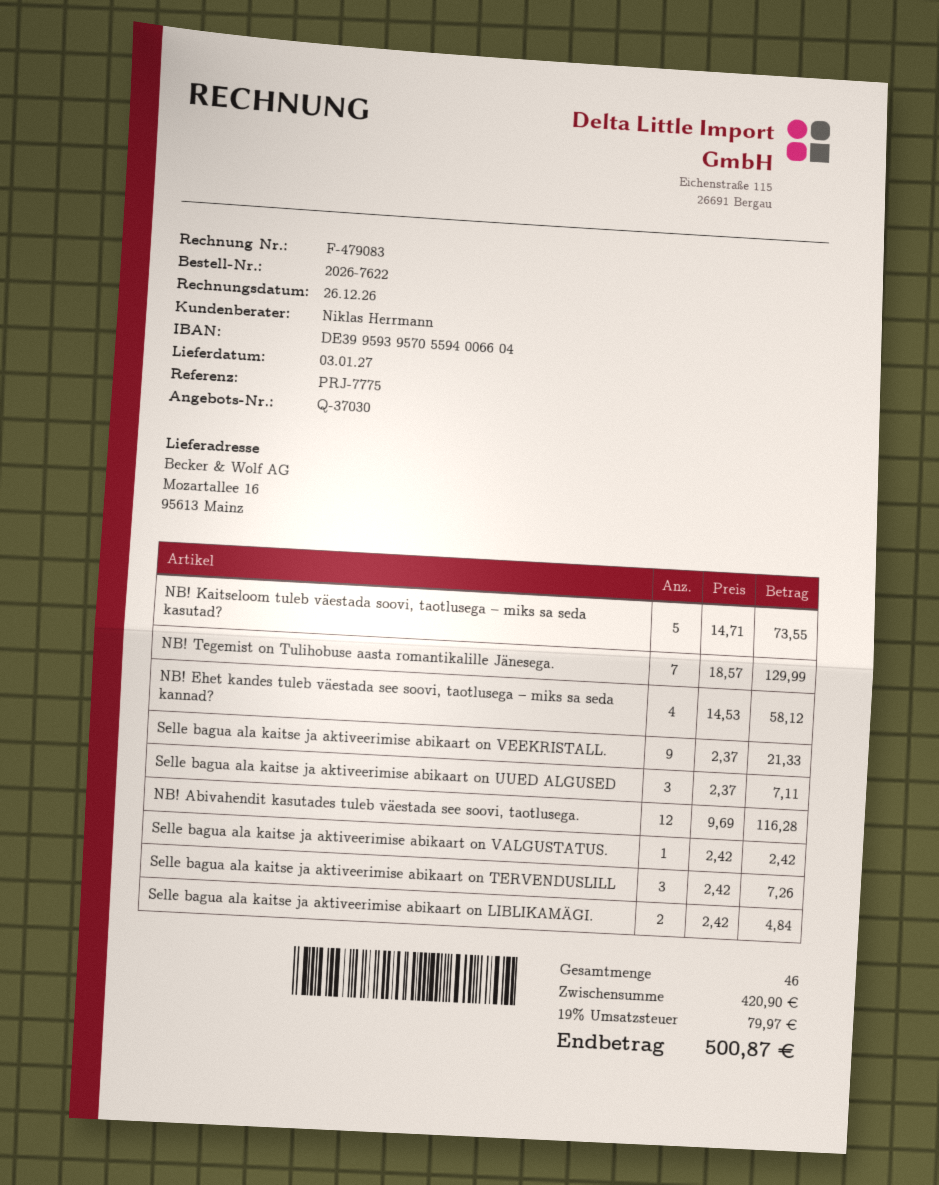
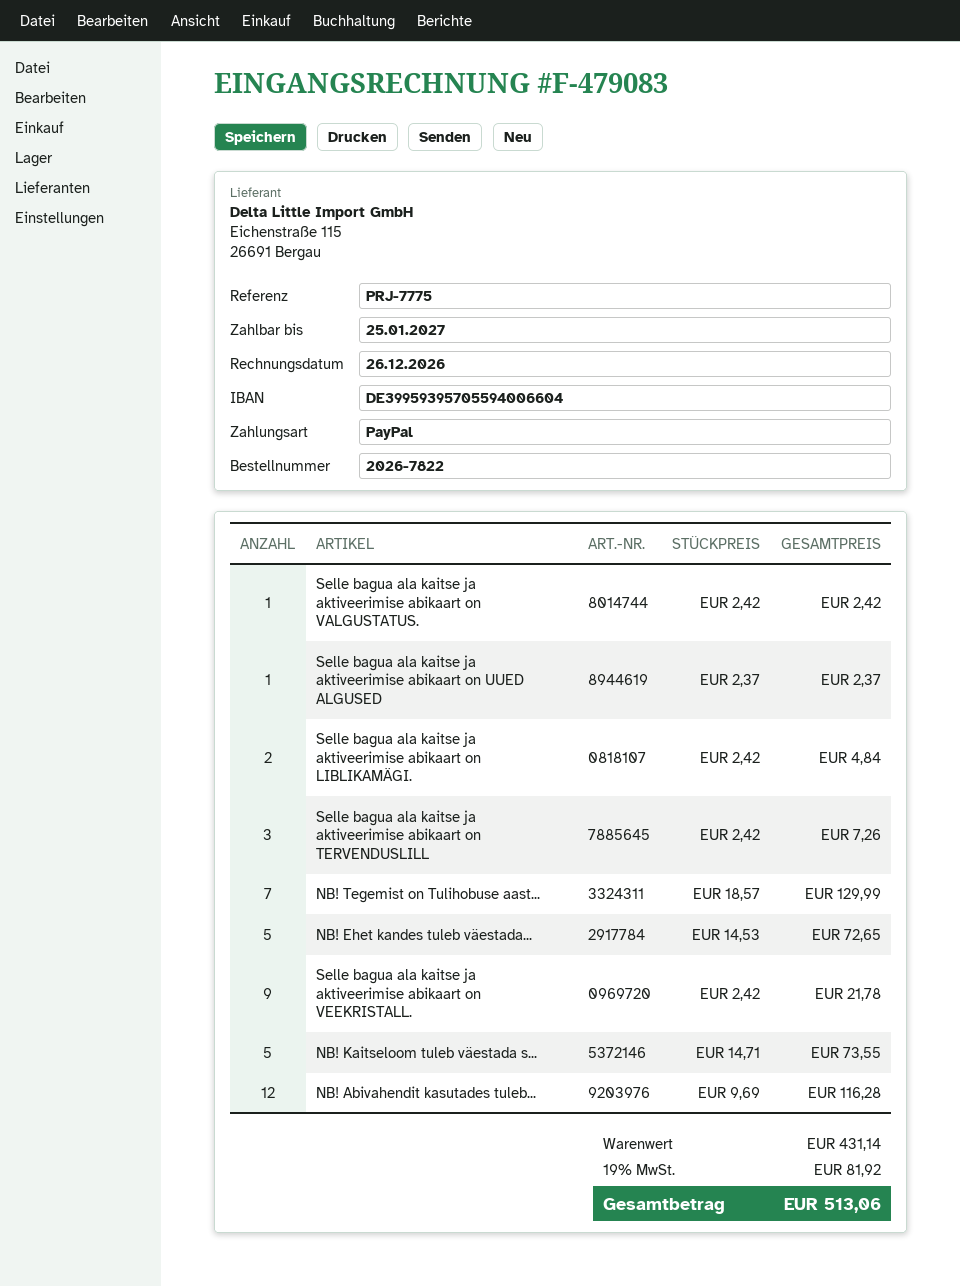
order number: 2026-7622 -> 2026-7822
NB! Ehet kandes tuleb väestada see soovi, taotlusega – miks sa seda kannad?: 4 x 14.53 = 58.12 -> 5 x 14.53 = 72.65
Selle bagua ala kaitse ja aktiveerimise abikaart on VEEKRISTALL.: 9 x 2.37 = 21.33 -> 9 x 2.42 = 21.78
Selle bagua ala kaitse ja aktiveerimise abikaart on UUED ALGUSED: 3 x 2.37 = 7.11 -> 1 x 2.37 = 2.37
subtotal: 420.90 -> 431.14
tax: 19% = 79.97 -> 19% = 81.92
total: 500.87 -> 513.06

